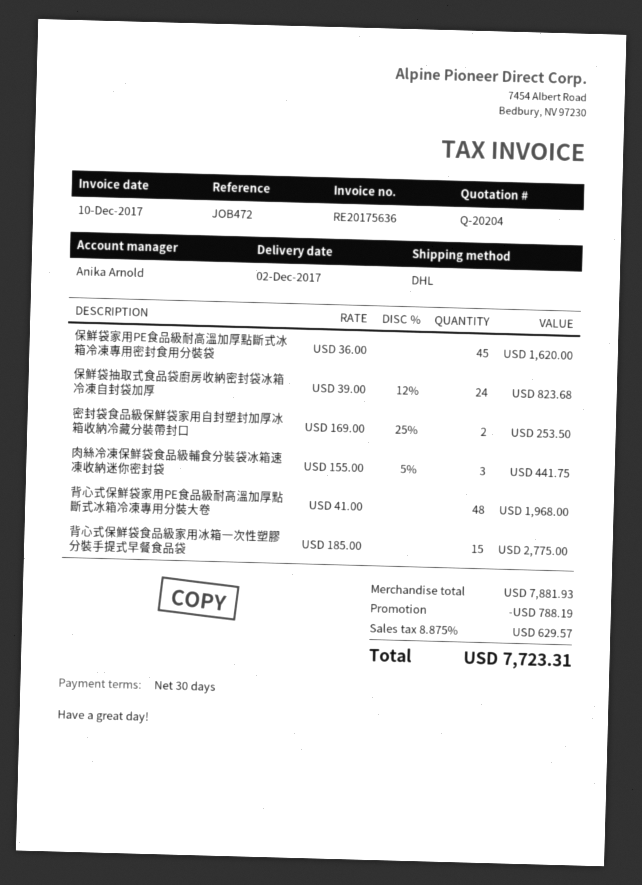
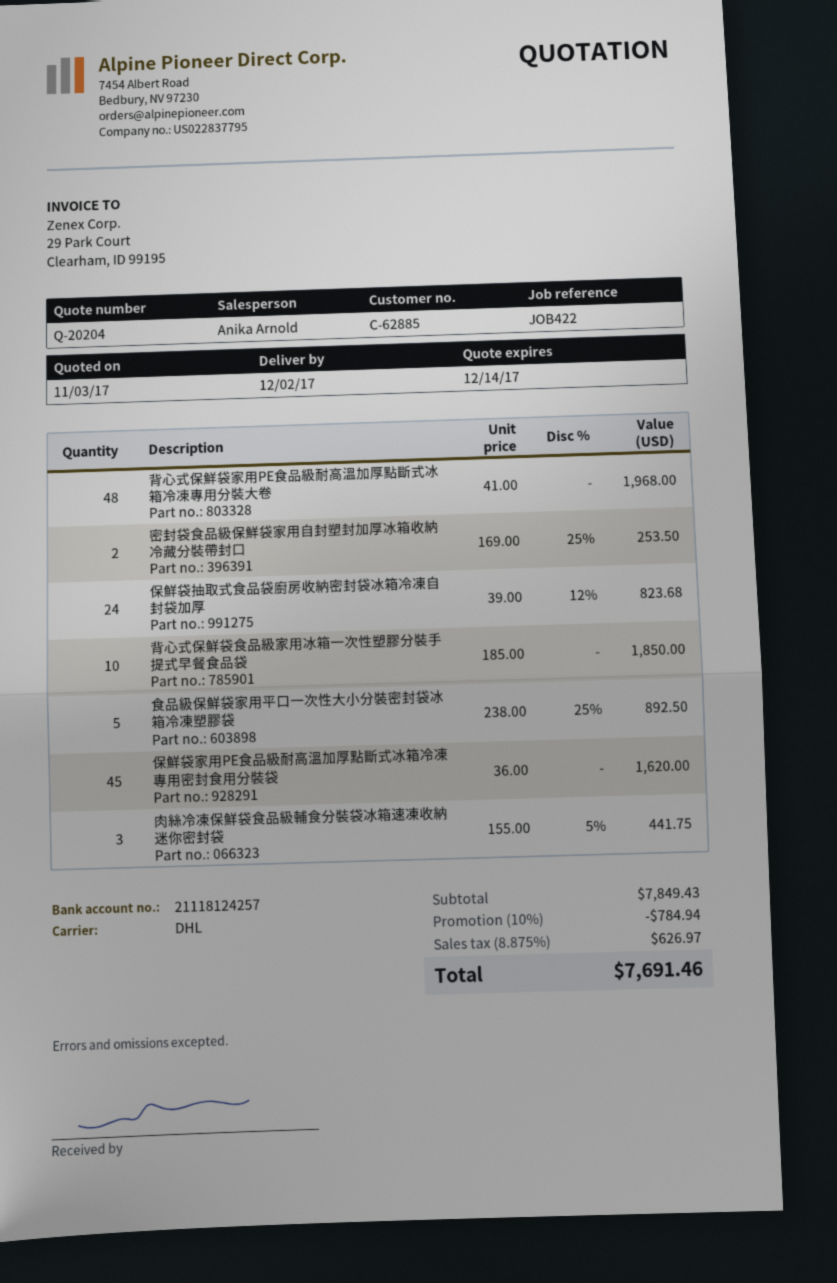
reference: JOB472 -> JOB422
背心式保鮮袋食品級家用冰箱一次性塑膠分裝手提式早餐食品袋: 15 x 185.00 = 2775.00 -> 10 x 185.00 = 1850.00
食品級保鮮袋家用平口一次性大小分裝密封袋冰箱冷凍塑膠袋: none -> 5 x 238.00 - 25% = 892.50
subtotal: 7881.93 -> 7849.43
discount: 788.19 -> 784.94
tax: 8.875% = 629.57 -> 8.875% = 626.97
total: 7723.31 -> 7691.46

